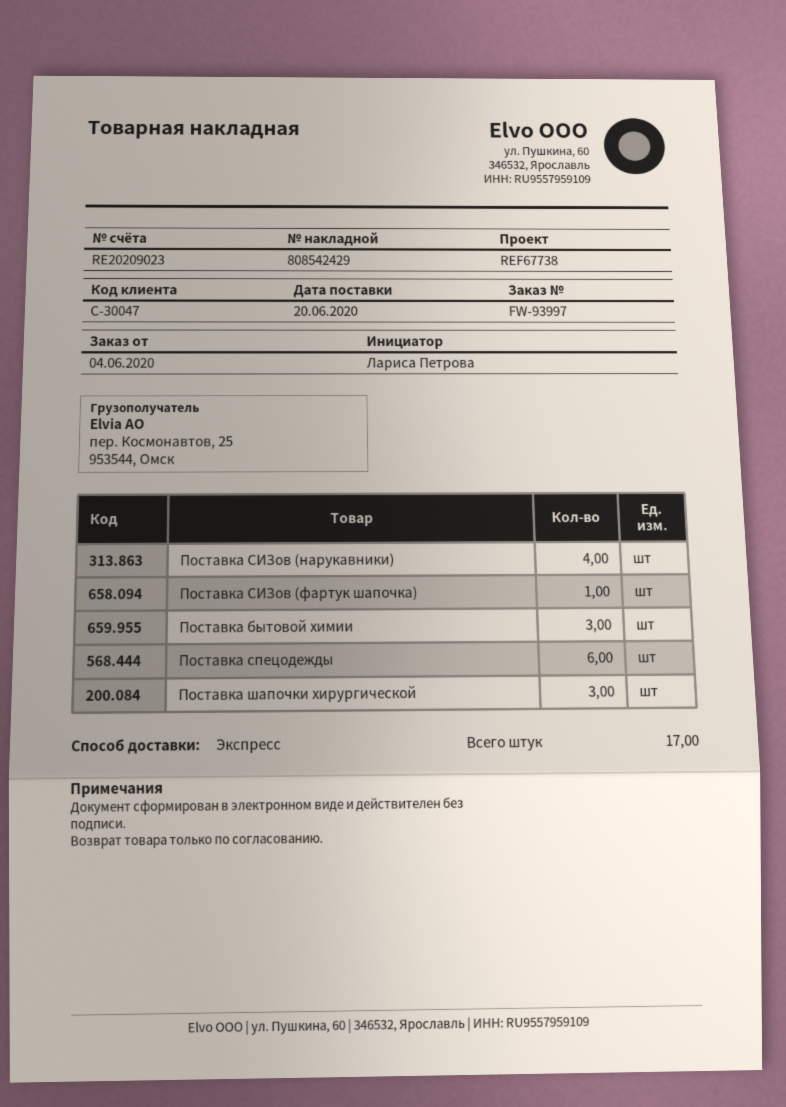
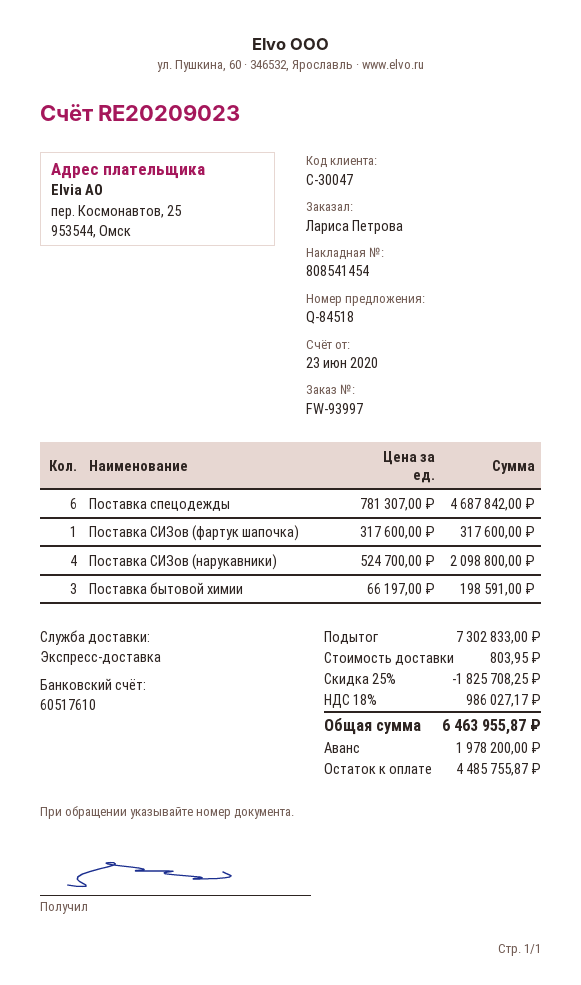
delivery note number: 808542429 -> 808541454
Поставка шапочки хирургической: 3 -> none

